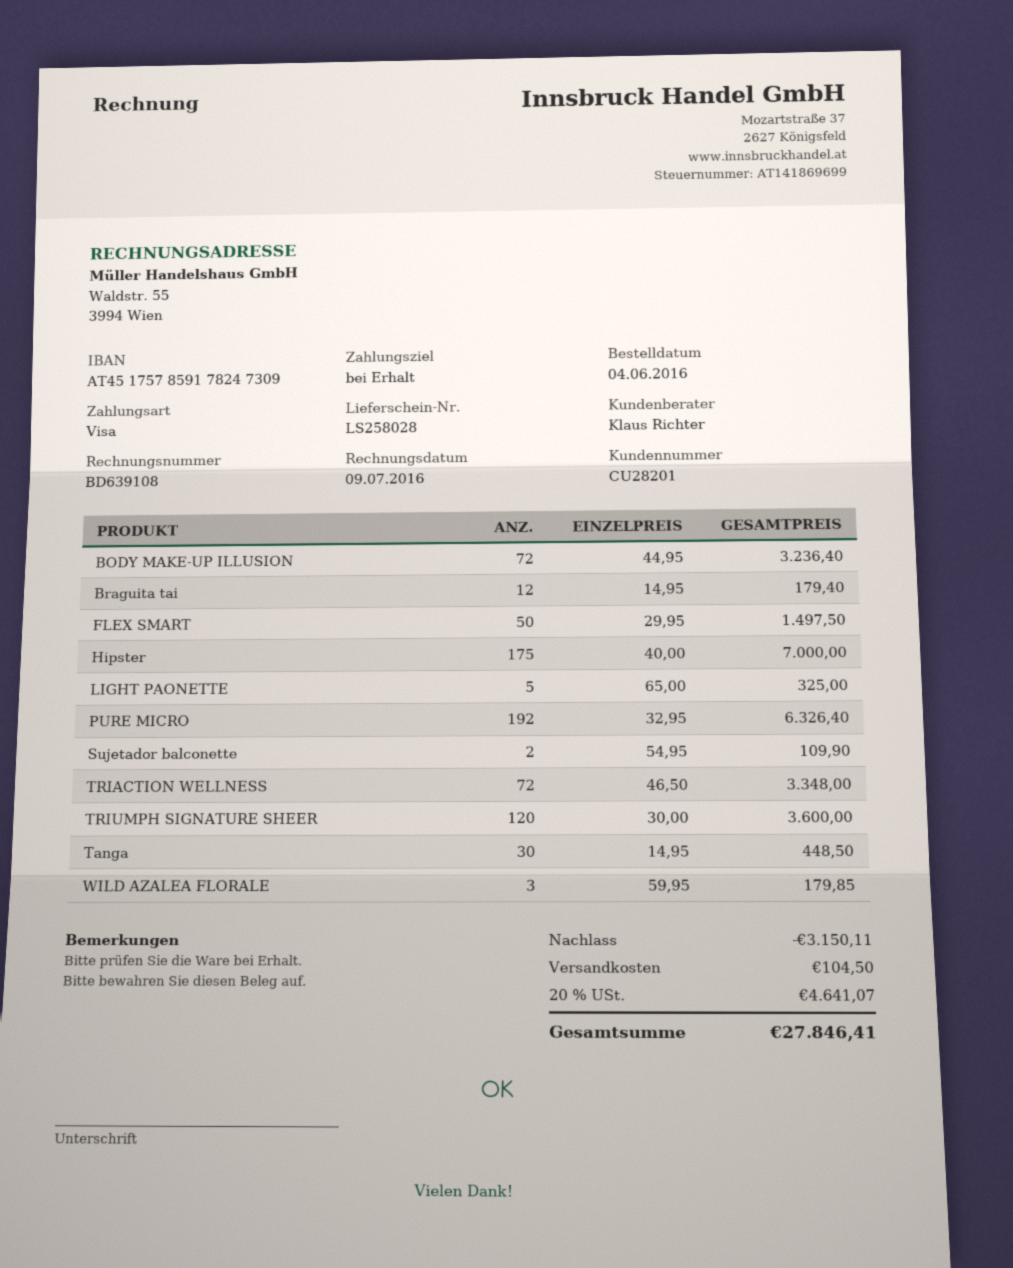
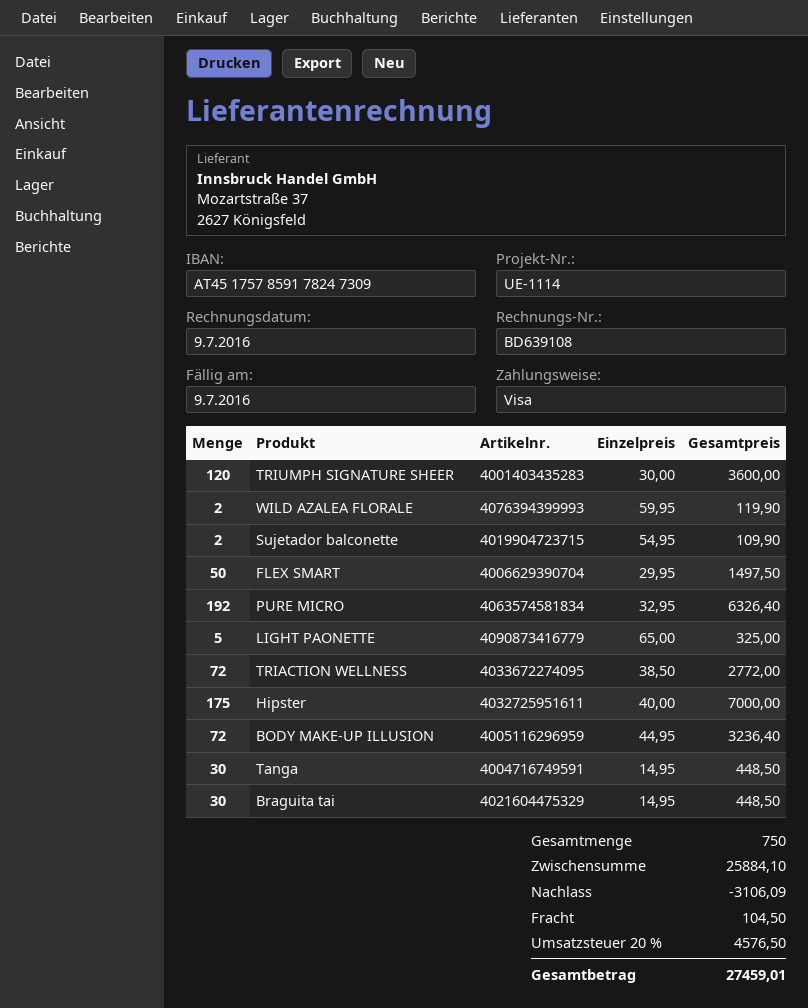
Braguita tai: 12 x 14.95 = 179.40 -> 30 x 14.95 = 448.50
TRIACTION WELLNESS: 72 x 46.50 = 3348.00 -> 72 x 38.50 = 2772.00
WILD AZALEA FLORALE: 3 x 59.95 = 179.85 -> 2 x 59.95 = 119.90
discount: 3150.11 -> 3106.09
tax: 20% = 4641.07 -> 20% = 4576.50
total: 27846.41 -> 27459.01

